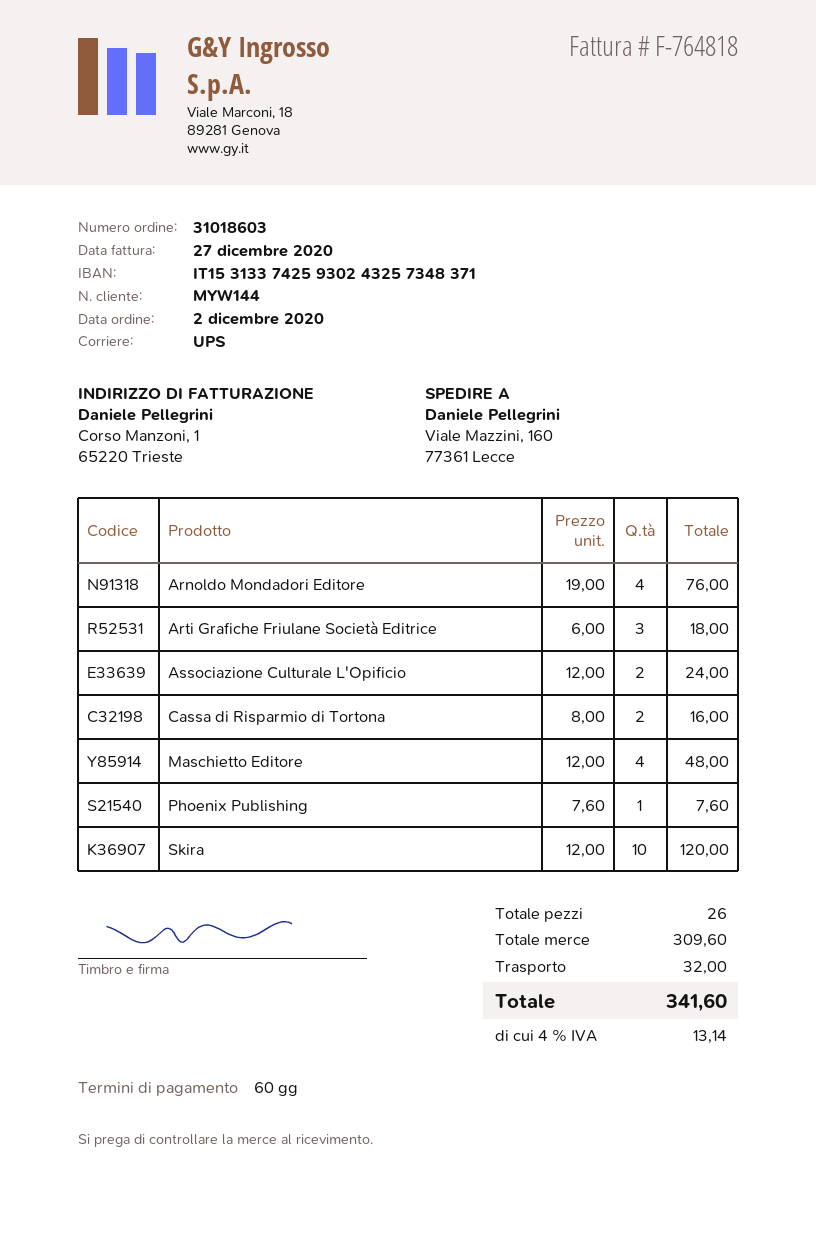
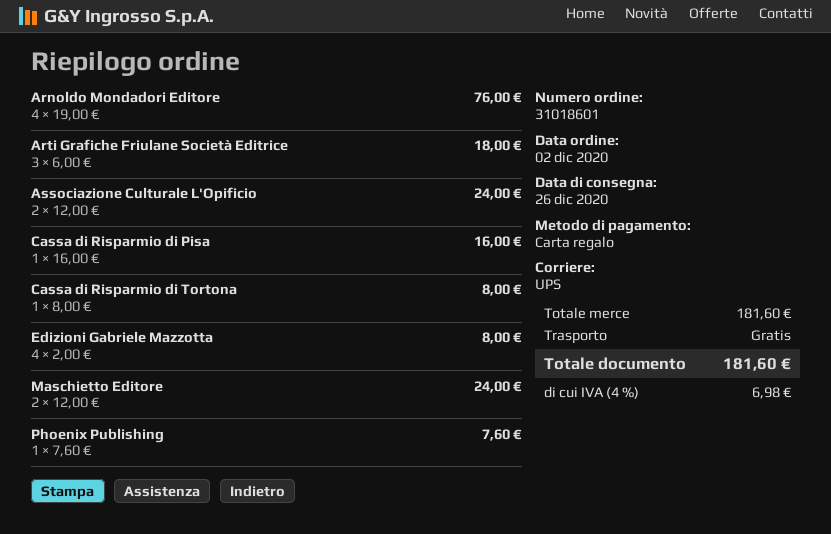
order number: 31018603 -> 31018601
Cassa di Risparmio di Tortona: 2 x 8.00 = 16.00 -> 1 x 8.00 = 8.00
Maschietto Editore: 4 x 12.00 = 48.00 -> 2 x 12.00 = 24.00
Skira: 10 x 12.00 = 120.00 -> none
Cassa di Risparmio di Pisa: none -> 1 x 16.00 = 16.00
Edizioni Gabriele Mazzotta: none -> 4 x 2.00 = 8.00
subtotal: 309.60 -> 181.60
shipping: 32.00 -> 0.00
tax: 4% = 13.14 -> 4% = 6.98
total: 341.60 -> 181.60

